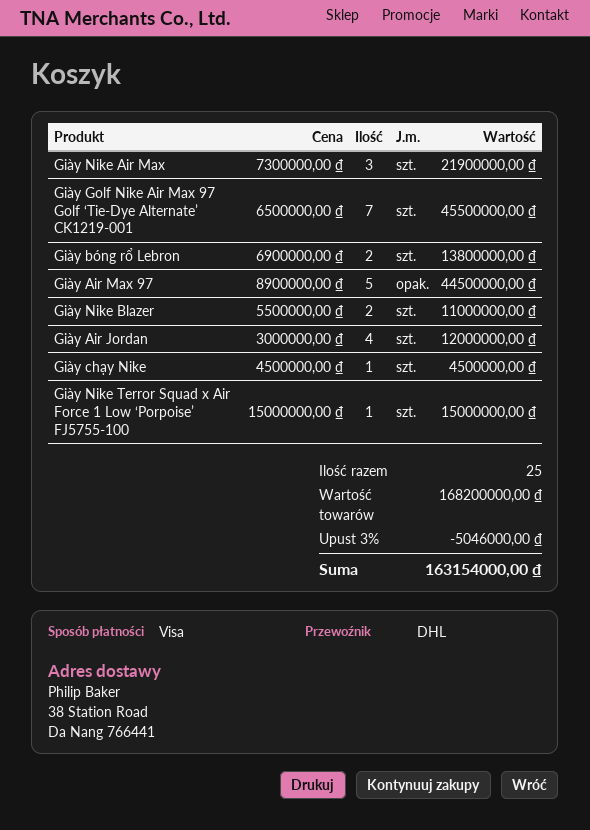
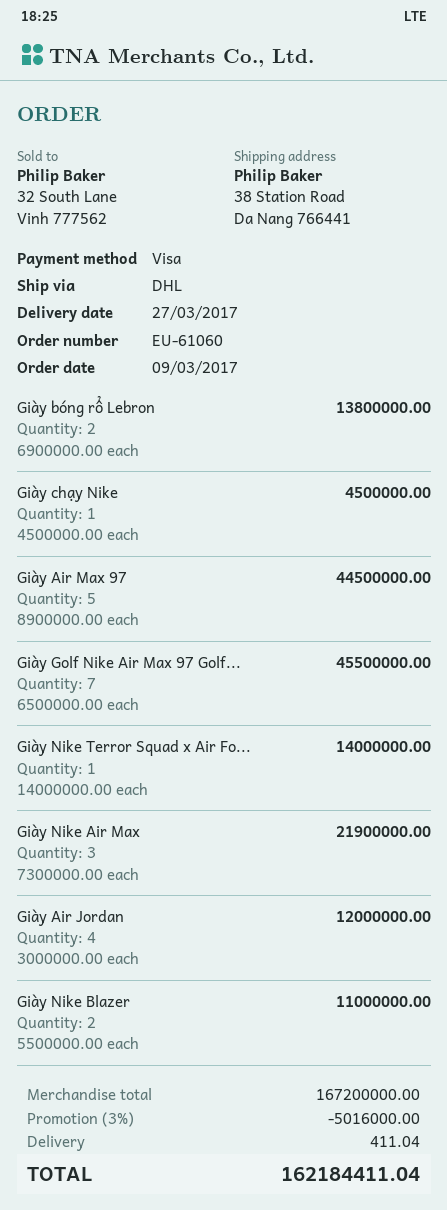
Giày Nike Terror Squad x Air Force 1 Low ‘Porpoise’ FJ5755-100: 1 x 15000000.00 = 15000000.00 -> 1 x 14000000.00 = 14000000.00
subtotal: 168200000.00 -> 167200000.00
discount: 3% = 5046000.00 -> 3% = 5016000.00
shipping: none -> 411.04
total: 163154000.00 -> 162184411.04

